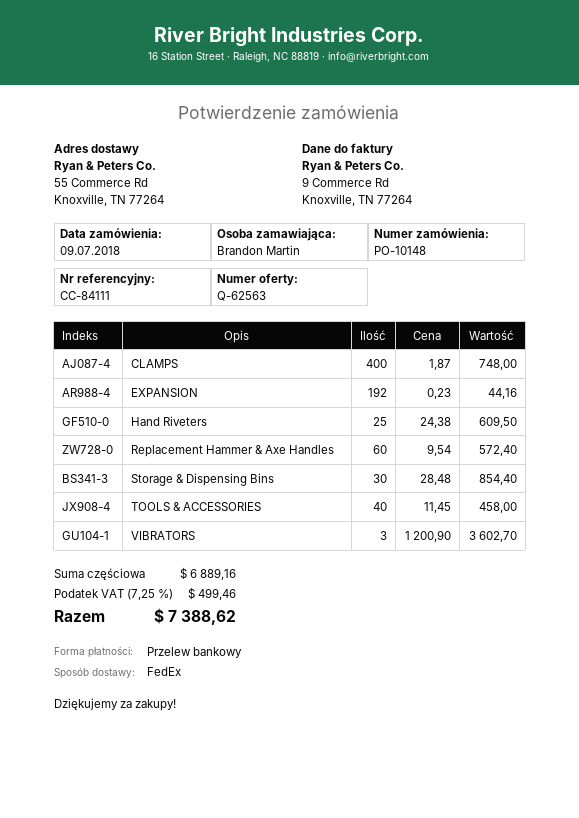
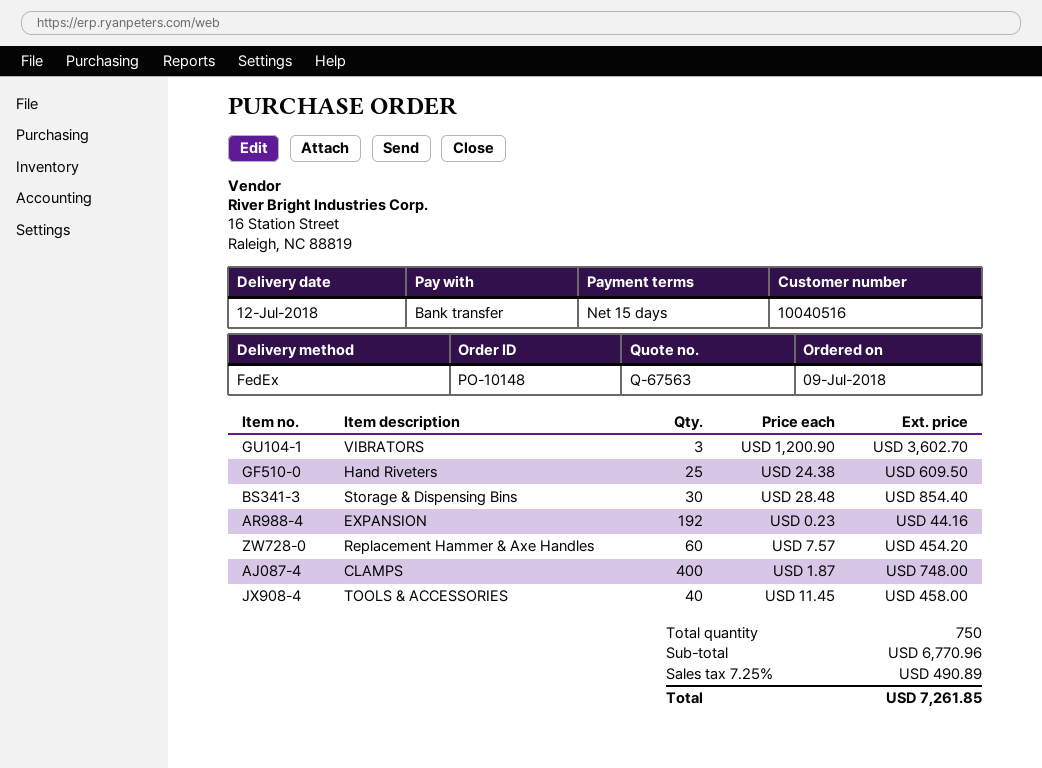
quote number: Q-62563 -> Q-67563
Replacement Hammer & Axe Handles: 60 x 9.54 = 572.40 -> 60 x 7.57 = 454.20
subtotal: 6889.16 -> 6770.96
tax: 7.25% = 499.46 -> 7.25% = 490.89
total: 7388.62 -> 7261.85

